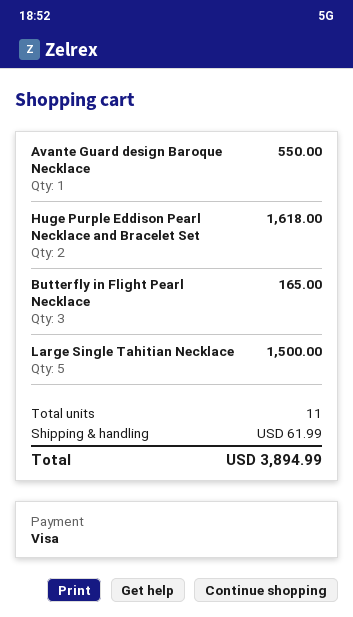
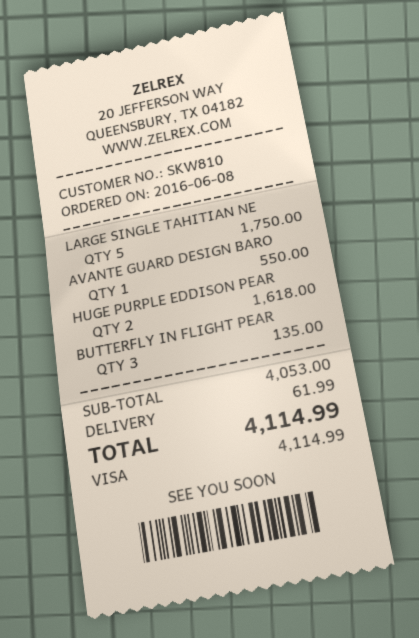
Butterfly in Flight Pearl Necklace: 3 for 165.00 -> 3 for 135.00
Large Single Tahitian Necklace: 5 for 1500.00 -> 5 for 1750.00
total: 3894.99 -> 4114.99

